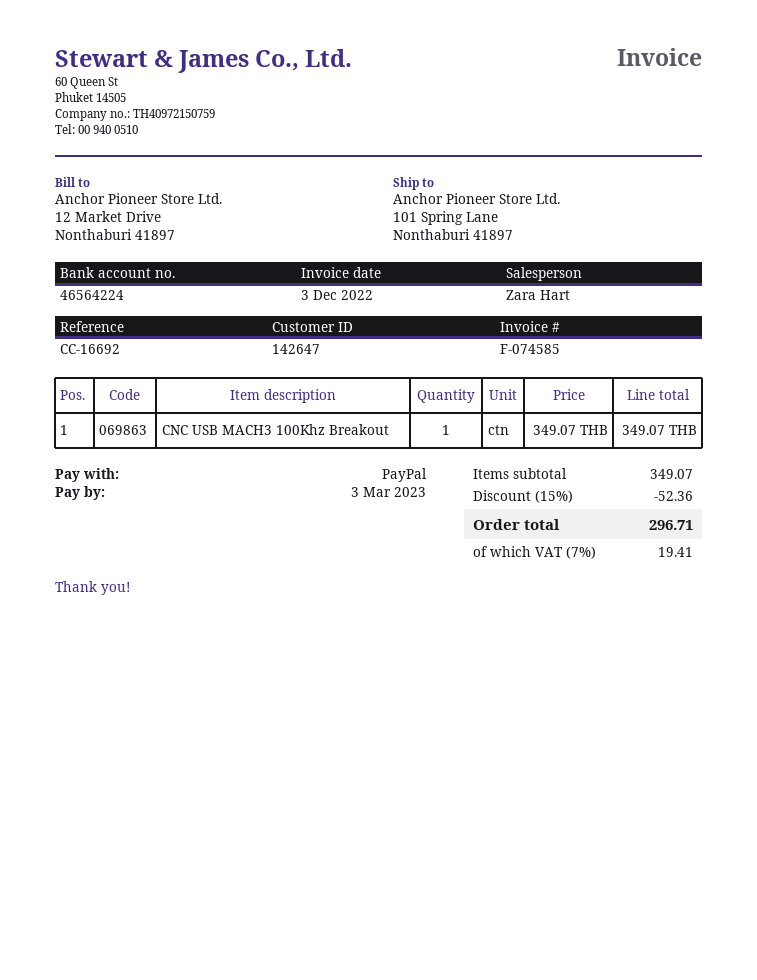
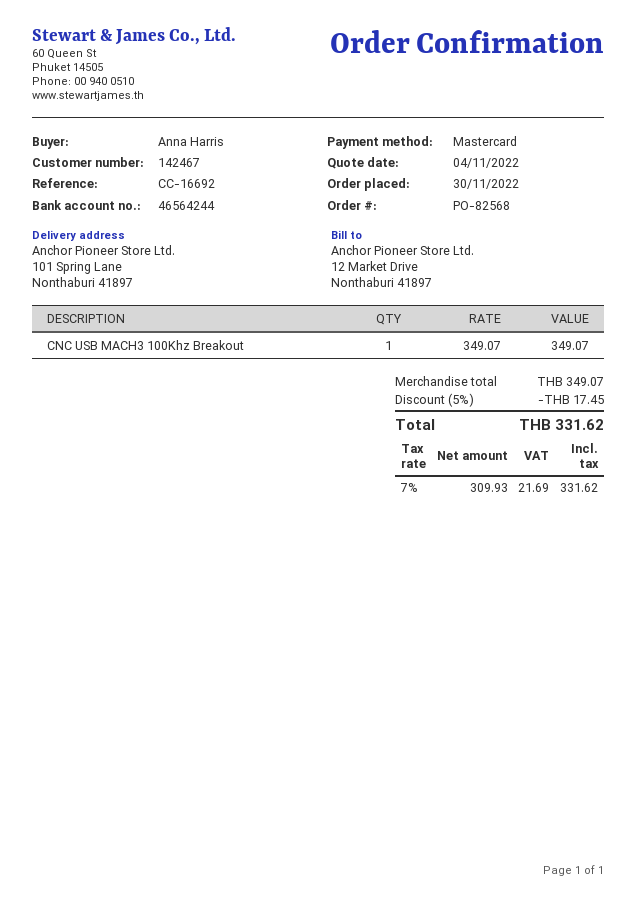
customer number: 142647 -> 142467
payment method: PayPal -> Mastercard
bank account: 46564224 -> 46564244
discount: 15% = 52.36 -> 5% = 17.45
tax: 7% = 19.41 -> 7% = 21.69
total: 296.71 -> 331.62

